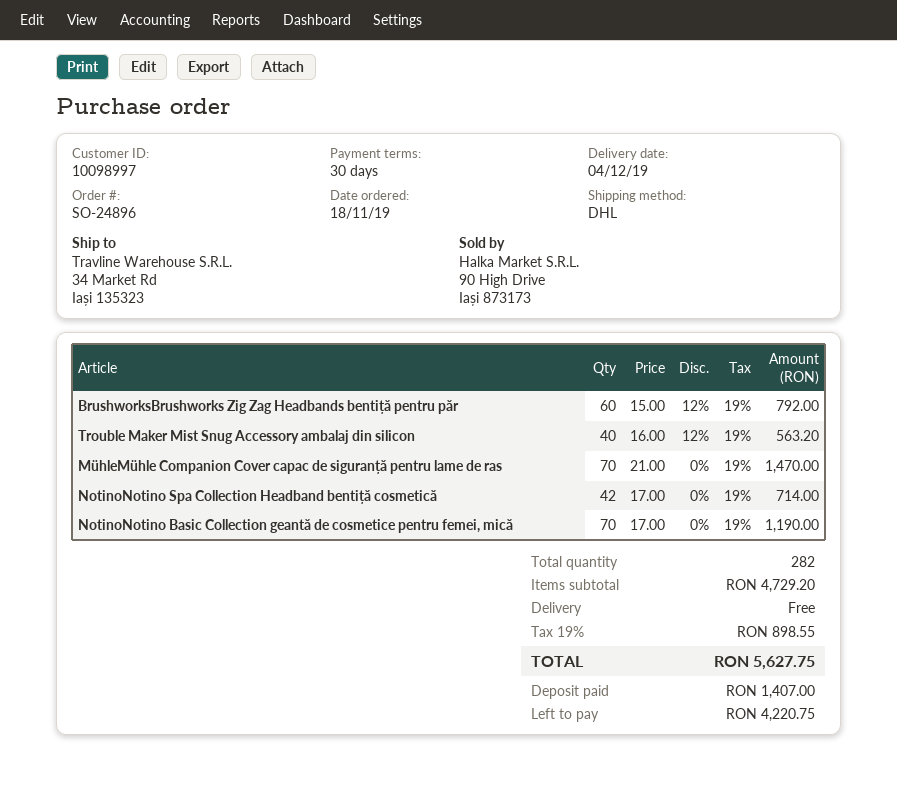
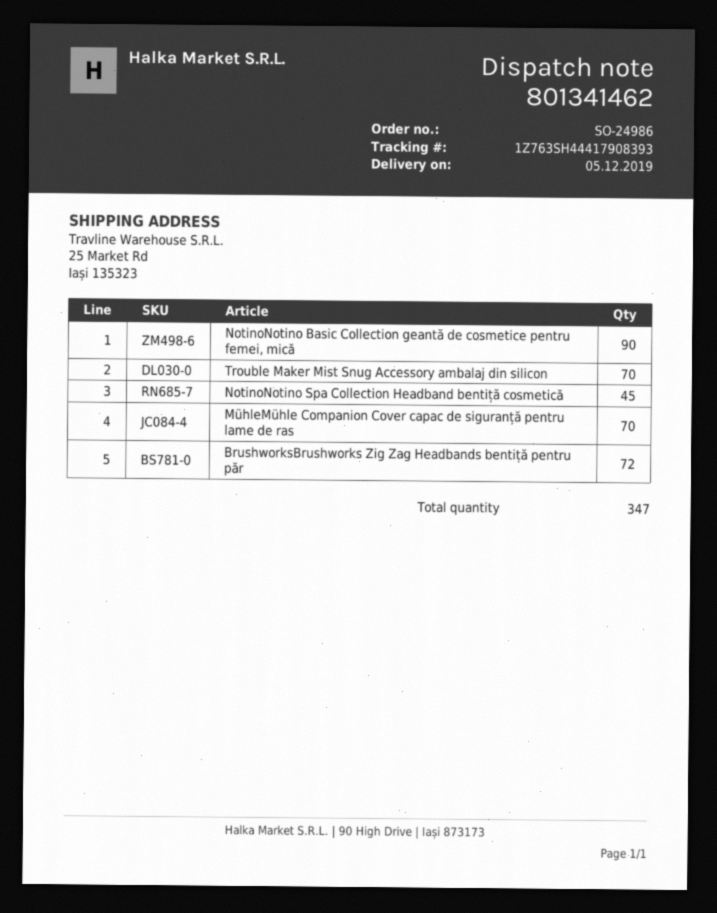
order number: SO-24896 -> SO-24986
delivery date: 2019-12-04 -> 2019-12-05
ship to: 34 Market Rd, Iași 135323 -> 25 Market Rd, Iași 135323
BrushworksBrushworks Zig Zag Headbands bentiță pentru păr: 60 -> 72
Trouble Maker Mist Snug Accessory ambalaj din silicon: 40 -> 70
NotinoNotino Spa Collection Headband bentiță cosmetică: 42 -> 45
NotinoNotino Basic Collection geantă de cosmetice pentru femei, mică: 70 -> 90
total quantity: 282 -> 347

